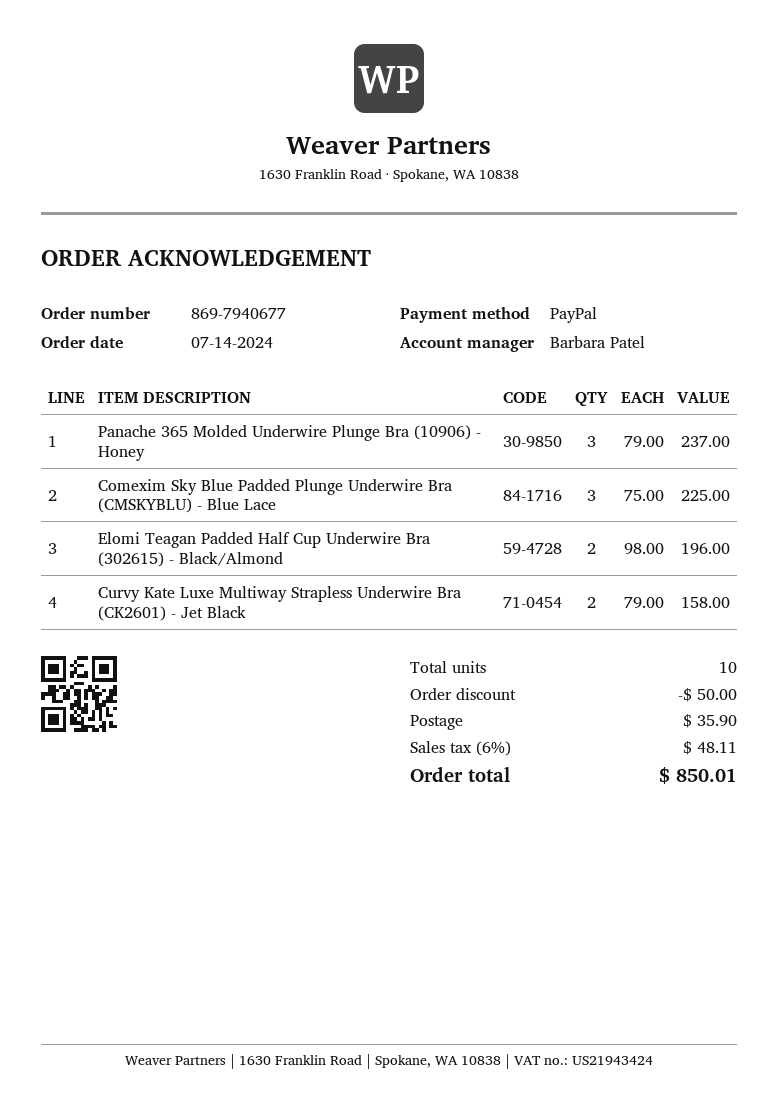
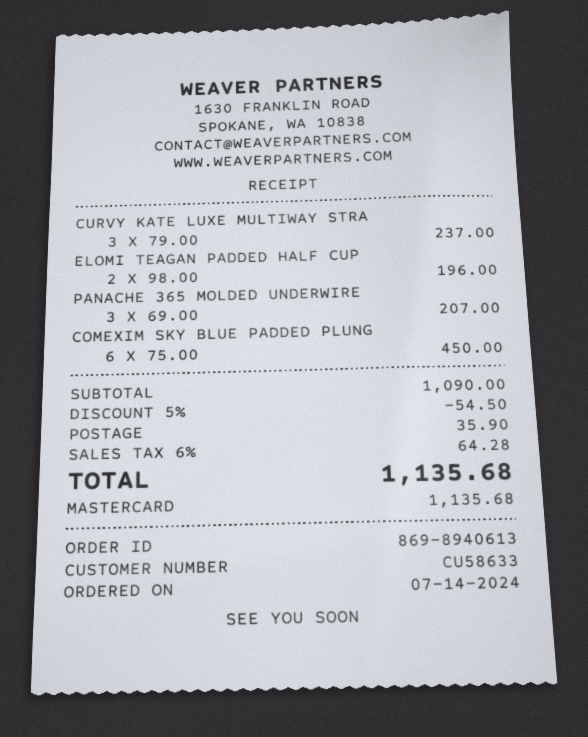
order number: 869-7940677 -> 869-8940613
payment method: PayPal -> Mastercard
Panache 365 Molded Underwire Plunge Bra (10906) - Honey: 3 x 79.00 = 237.00 -> 3 x 69.00 = 207.00
Comexim Sky Blue Padded Plunge Underwire Bra (CMSKYBLU) - Blue Lace: 3 x 75.00 = 225.00 -> 6 x 75.00 = 450.00
Curvy Kate Luxe Multiway Strapless Underwire Bra (CK2601) - Jet Black: 2 x 79.00 = 158.00 -> 3 x 79.00 = 237.00
discount: 50.00 -> 54.50
tax: 6% = 48.11 -> 6% = 64.28
total: 850.01 -> 1135.68

